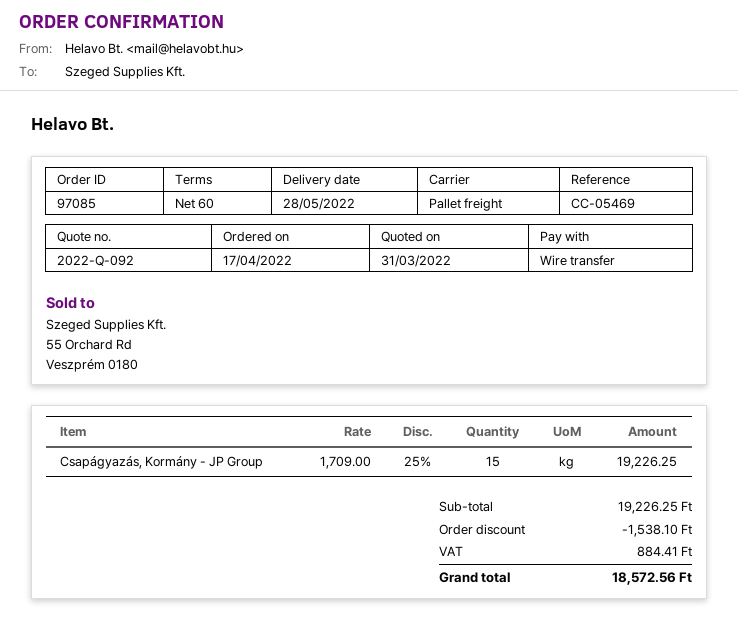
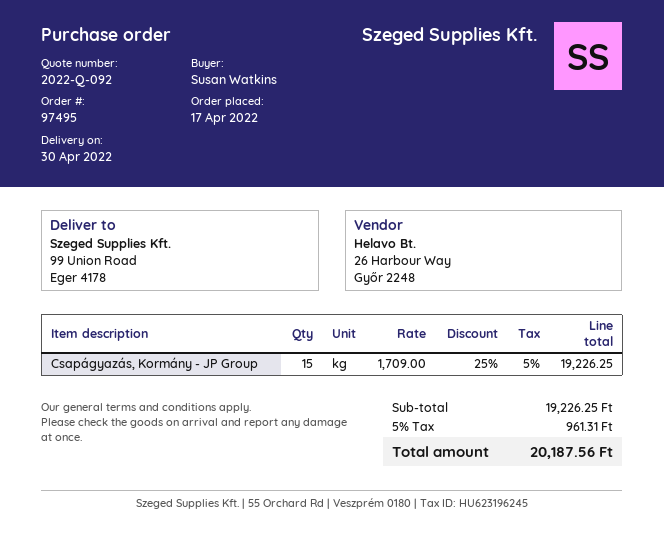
order number: 97085 -> 97495
delivery date: 2022-05-28 -> 2022-04-30
discount: 1538.10 -> none
tax: 884.41 -> 961.31
total: 18572.56 -> 20187.56

